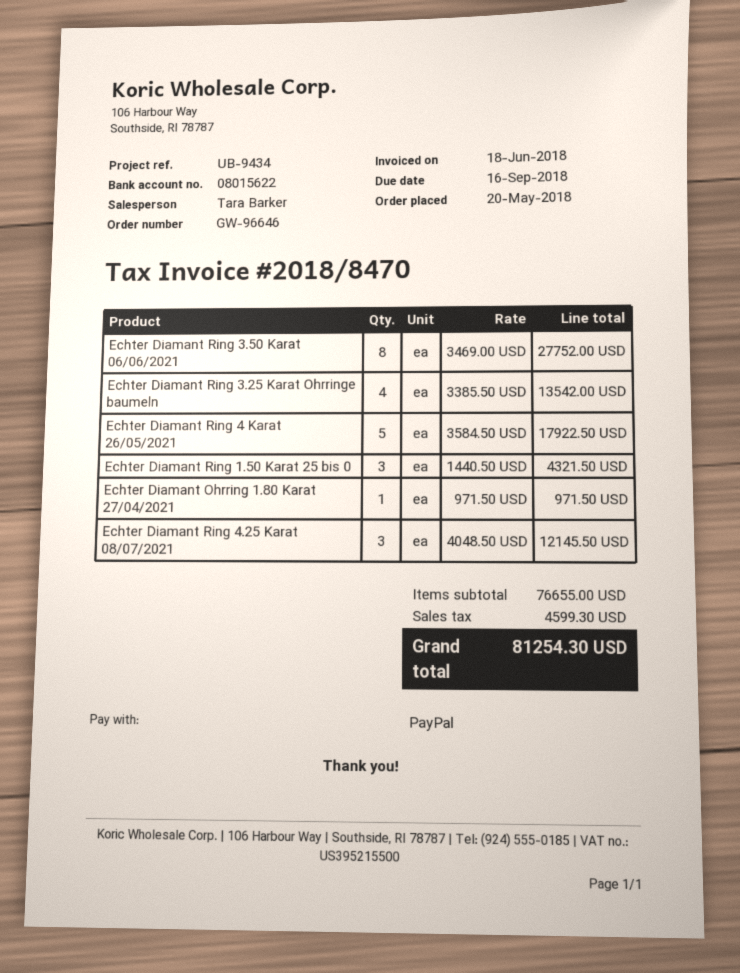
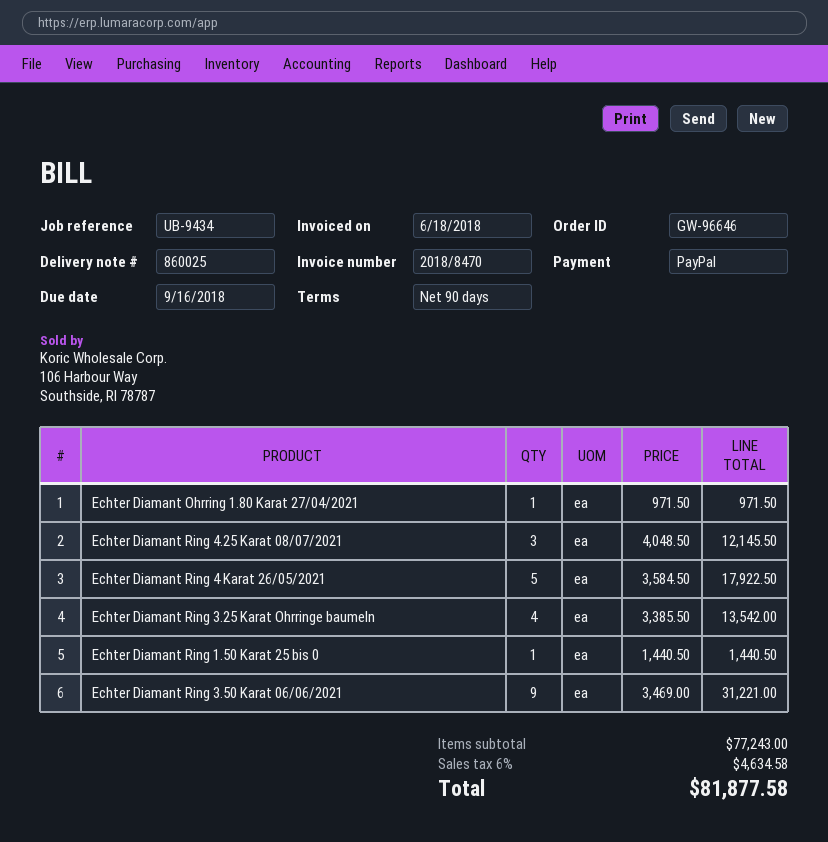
Echter Diamant Ring 3.50 Karat 06/06/2021: 8 x 3469.00 = 27752.00 -> 9 x 3469.00 = 31221.00
Echter Diamant Ring 1.50 Karat 25 bis 0: 3 x 1440.50 = 4321.50 -> 1 x 1440.50 = 1440.50
subtotal: 76655.00 -> 77243.00
tax: 4599.30 -> 4634.58
total: 81254.30 -> 81877.58

